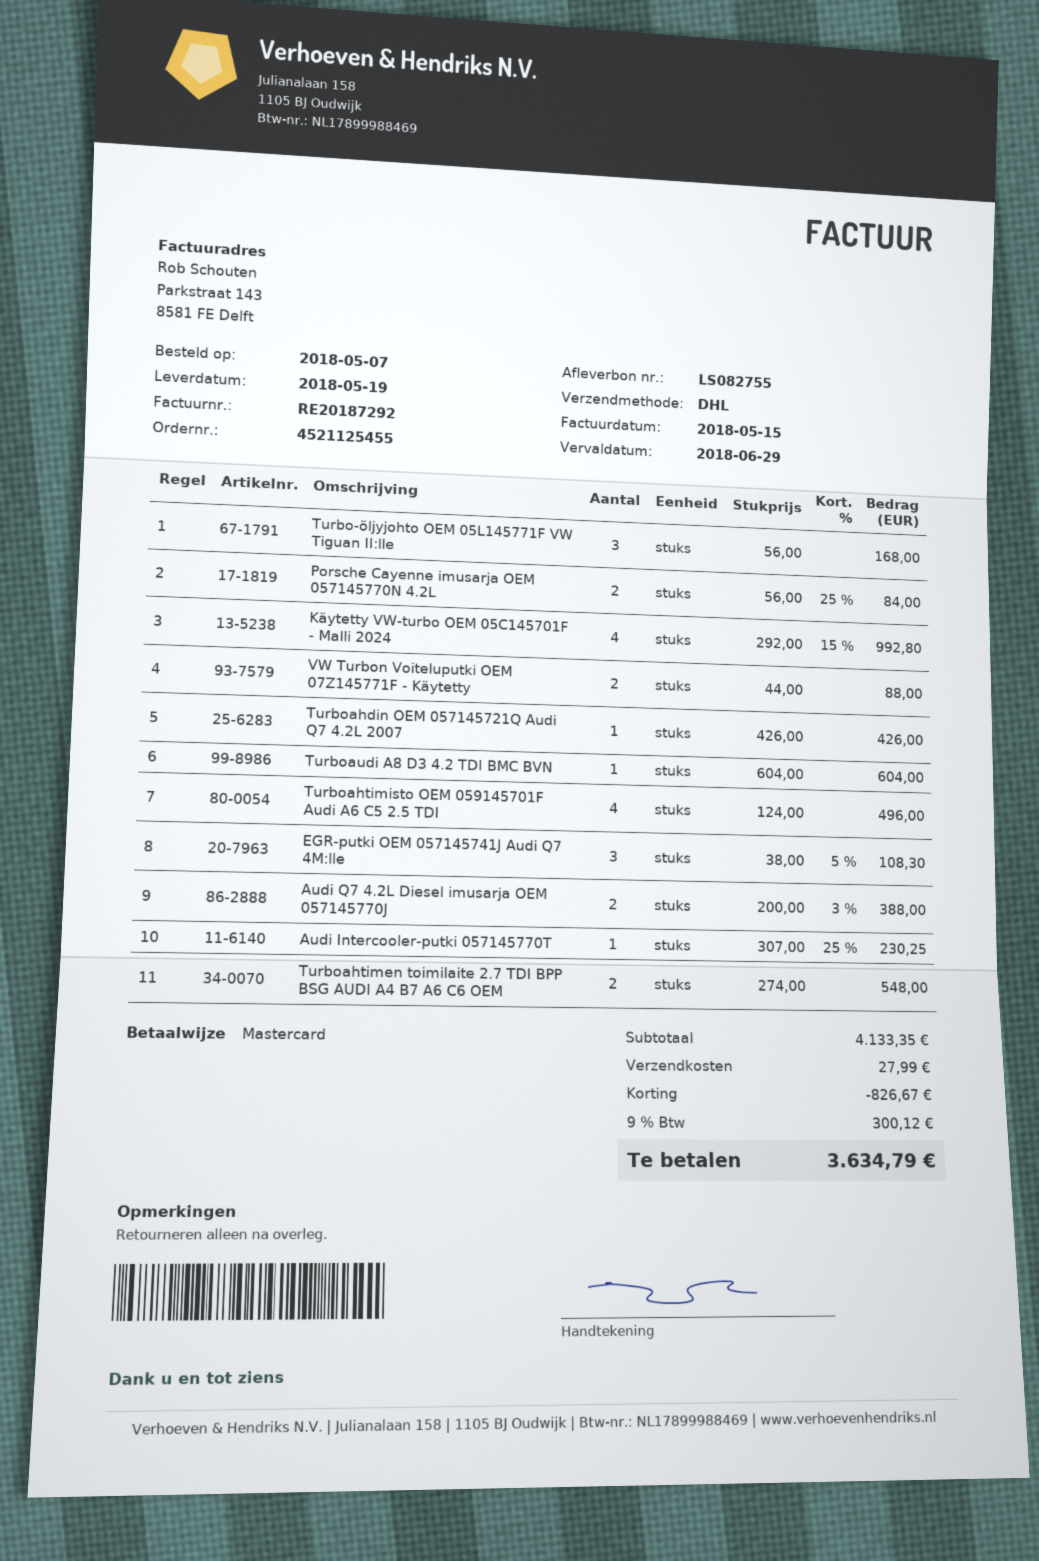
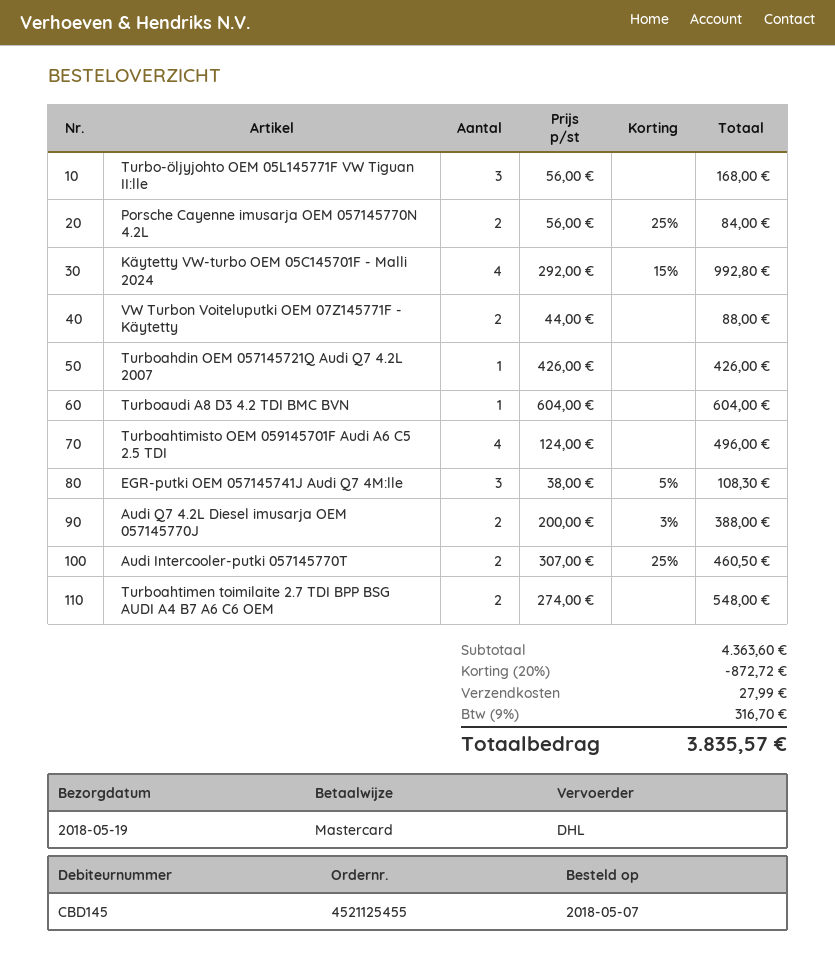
Audi Intercooler-putki 057145770T: 1 x 307.00 - 25% = 230.25 -> 2 x 307.00 - 25% = 460.50
subtotal: 4133.35 -> 4363.60
discount: 826.67 -> 872.72
tax: 9% = 300.12 -> 9% = 316.70
total: 3634.79 -> 3835.57

